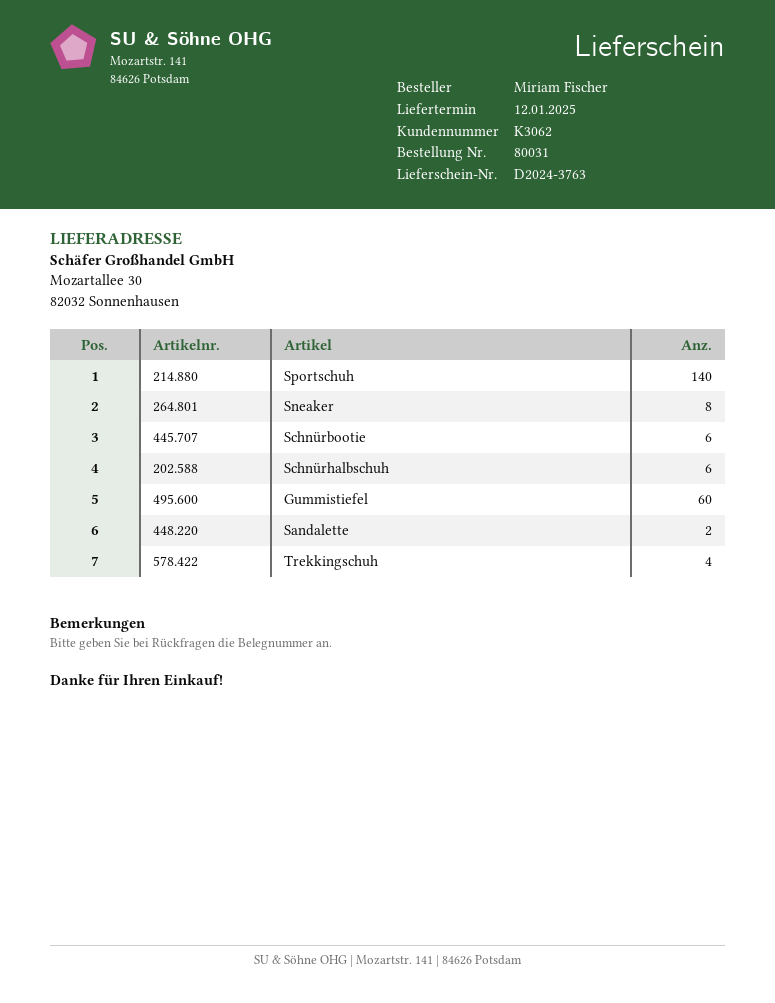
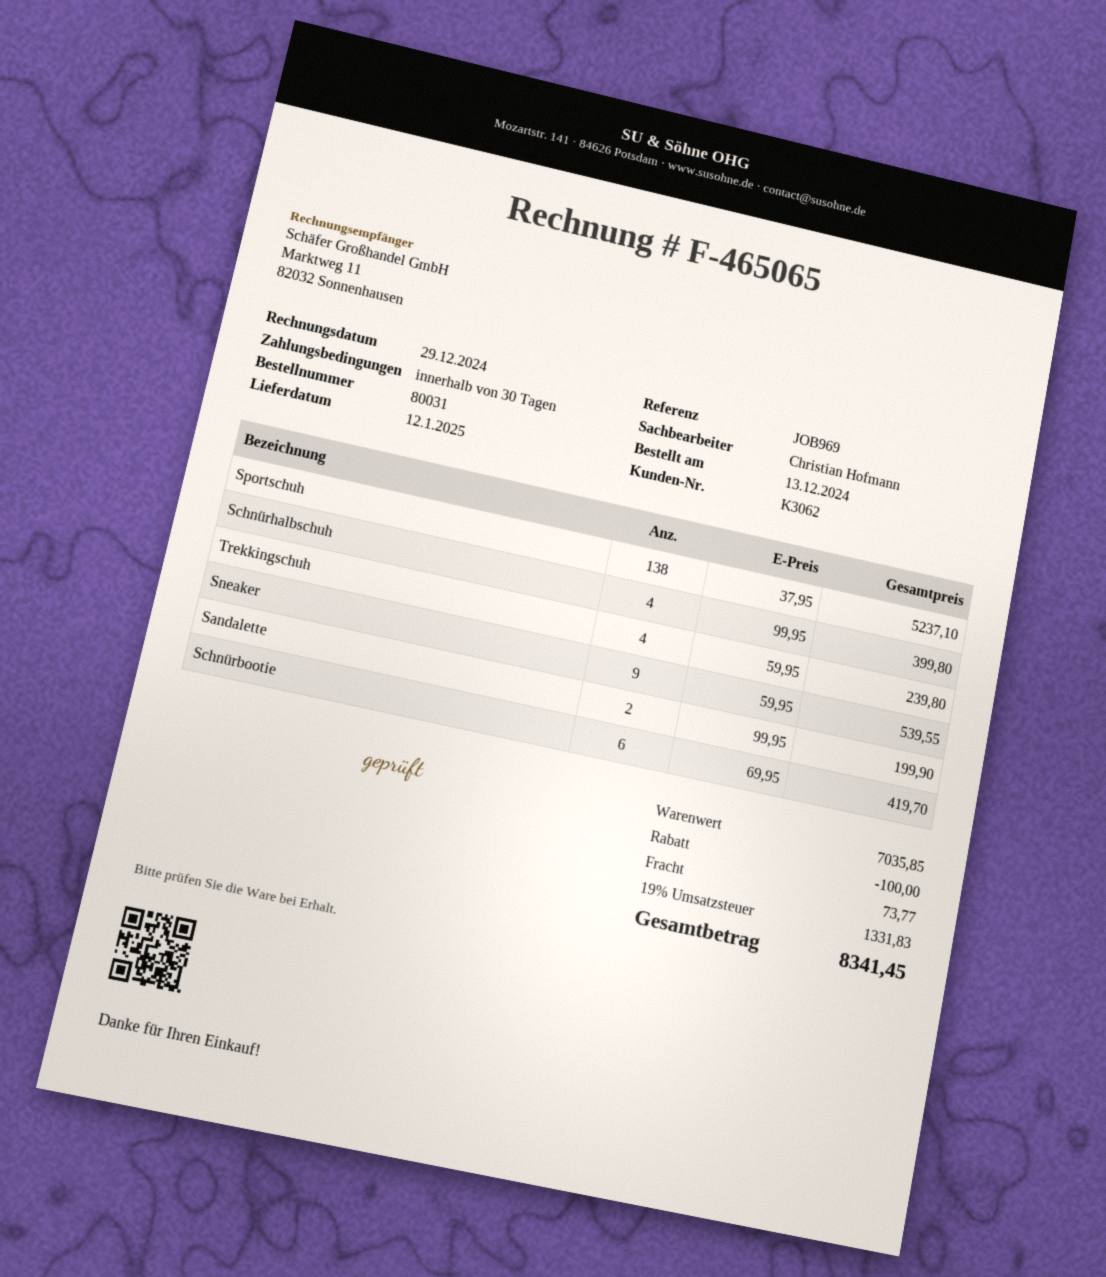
Sportschuh: 140 -> 138
Sneaker: 8 -> 9
Schnürhalbschuh: 6 -> 4
Gummistiefel: 60 -> none

